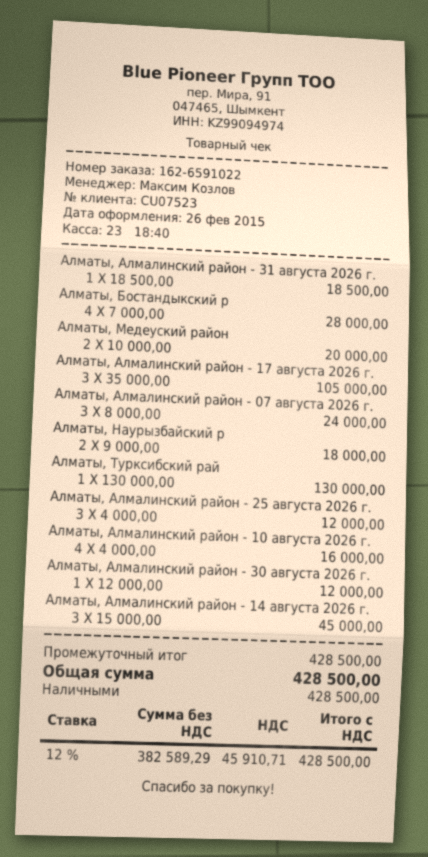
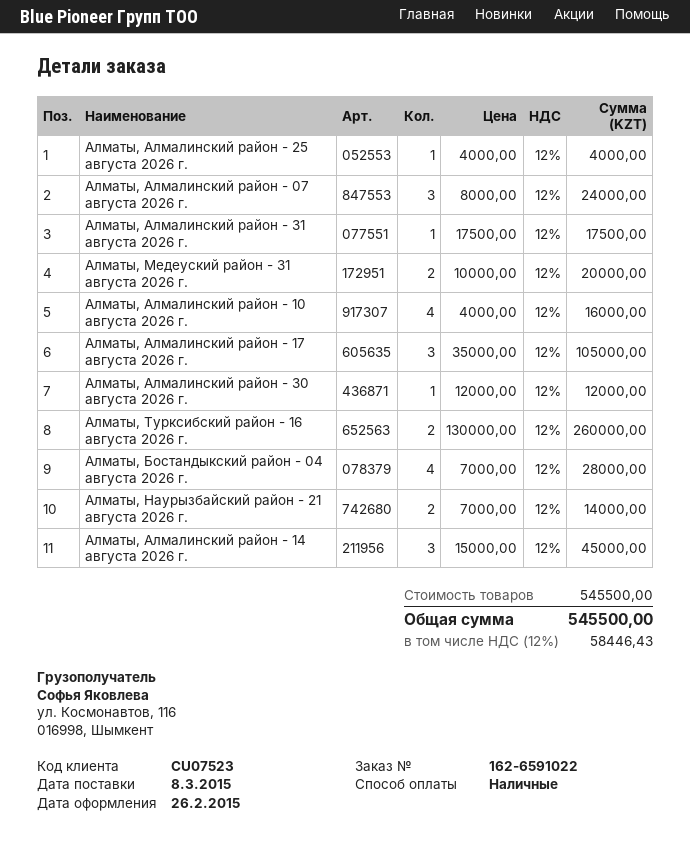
Алматы, Алмалинский район - 31 августа 2026 г.: 1 x 18500.00 = 18500.00 -> 1 x 17500.00 = 17500.00
Алматы, Наурызбайский р: 2 x 9000.00 = 18000.00 -> 2 x 7000.00 = 14000.00
Алматы, Турксибский рай: 1 x 130000.00 = 130000.00 -> 2 x 130000.00 = 260000.00
Алматы, Алмалинский район - 25 августа 2026 г.: 3 x 4000.00 = 12000.00 -> 1 x 4000.00 = 4000.00
subtotal: 428500.00 -> 545500.00
tax: 12% = 45910.71 -> 12% = 58446.43
total: 428500.00 -> 545500.00

